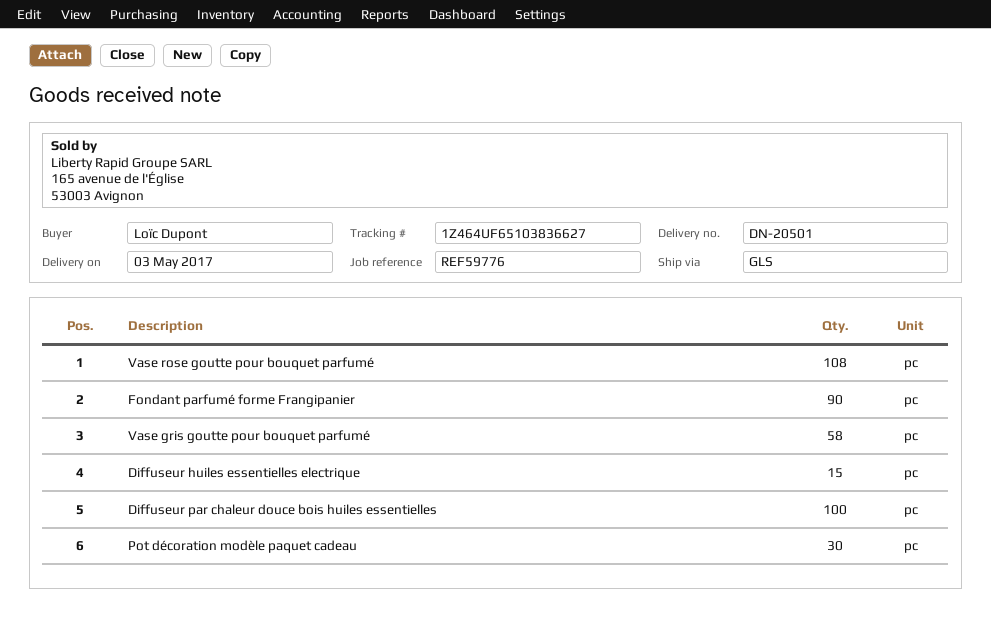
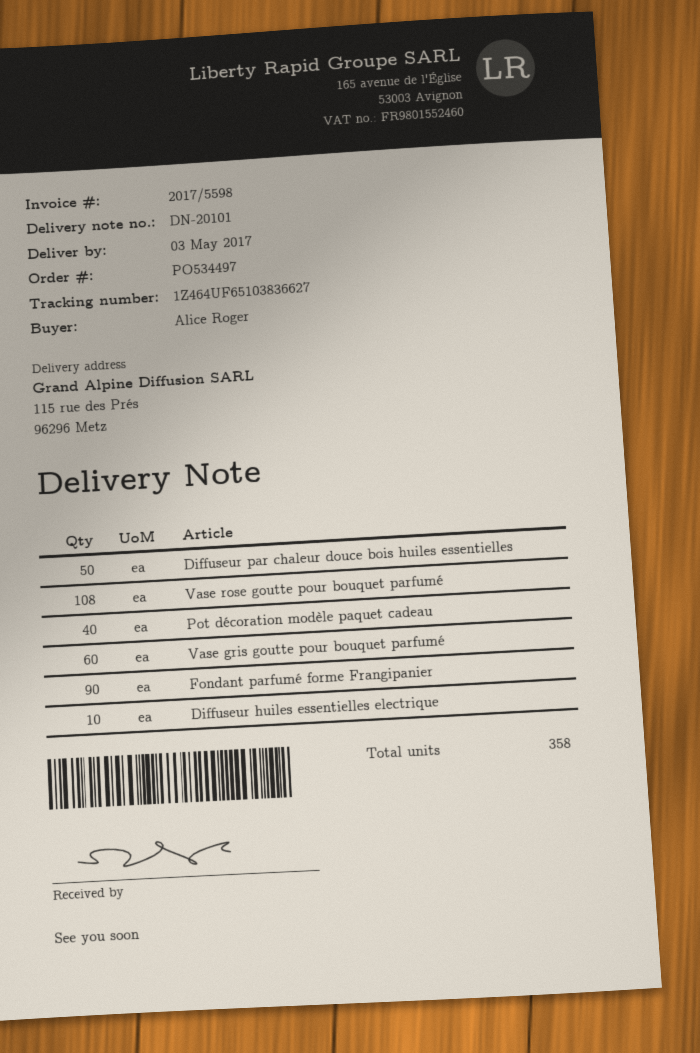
delivery note number: DN-20501 -> DN-20101
ordered by: Loïc Dupont -> Alice Roger
Vase gris goutte pour bouquet parfumé: 58 -> 60
Diffuseur huiles essentielles electrique: 15 -> 10
Diffuseur par chaleur douce bois huiles essentielles: 100 -> 50
Pot décoration modèle paquet cadeau: 30 -> 40

